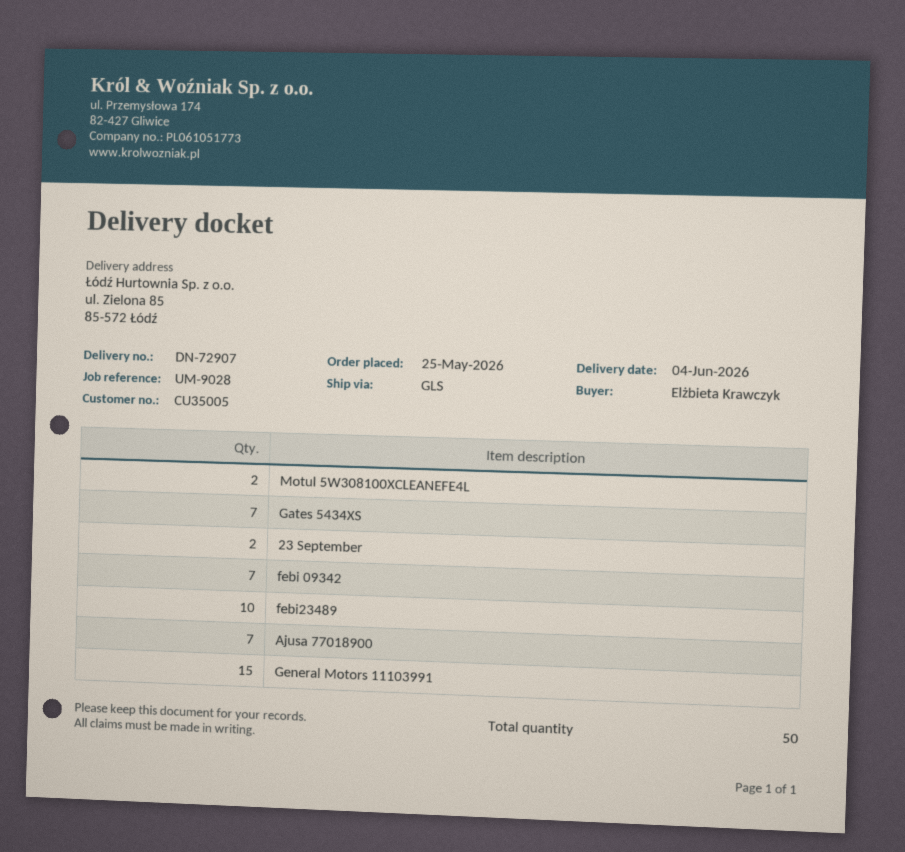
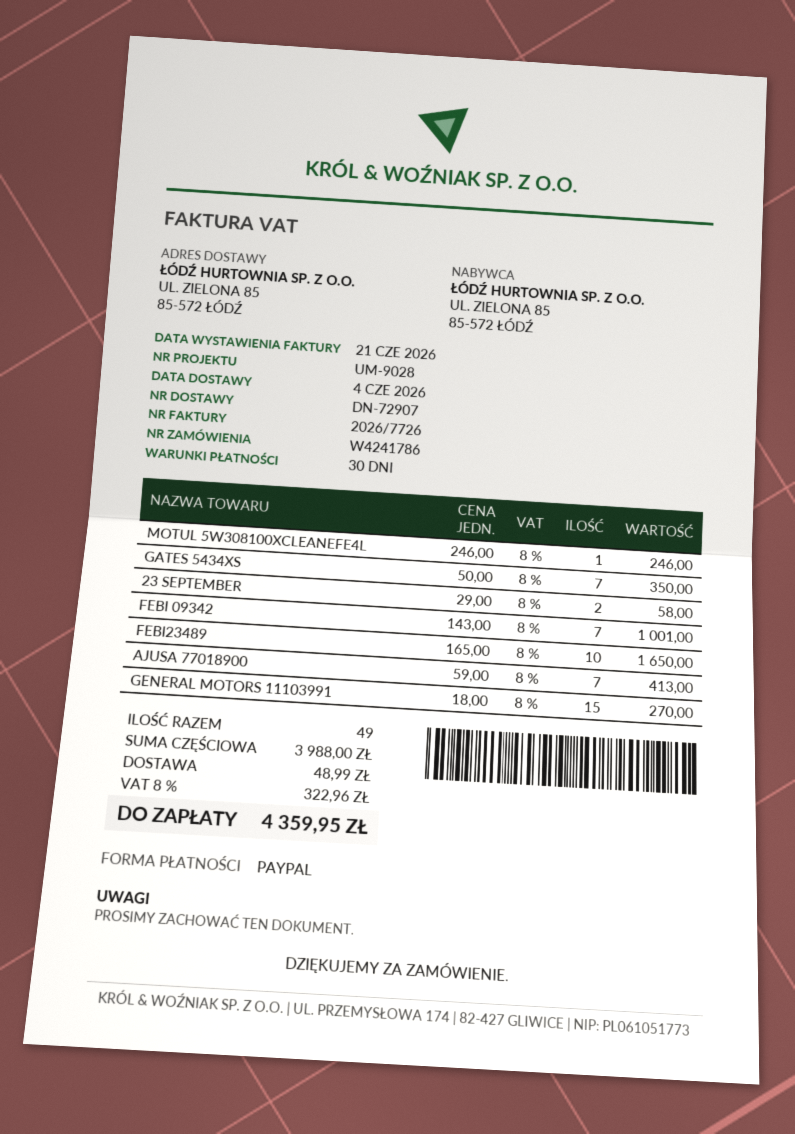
Motul 5W308100XCLEANEFE4L: 2 -> 1
total quantity: 50 -> 49

